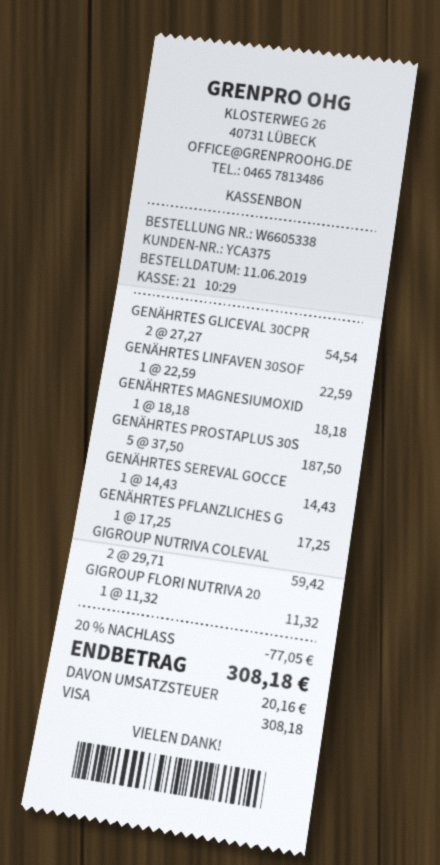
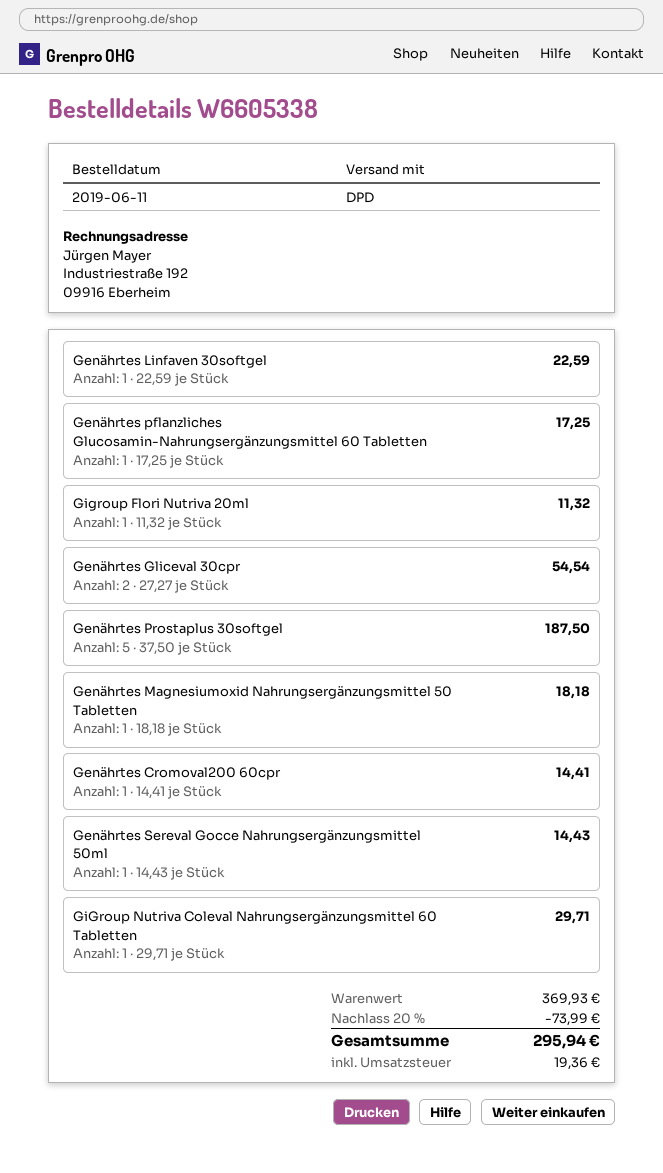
GIGROUP NUTRIVA COLEVAL: 2 x 29.71 = 59.42 -> 1 x 29.71 = 29.71
Genährtes Cromoval200 60cpr: none -> 1 x 14.41 = 14.41
discount: 20% = 77.05 -> 20% = 73.99
tax: 20.16 -> 19.36
total: 308.18 -> 295.94

